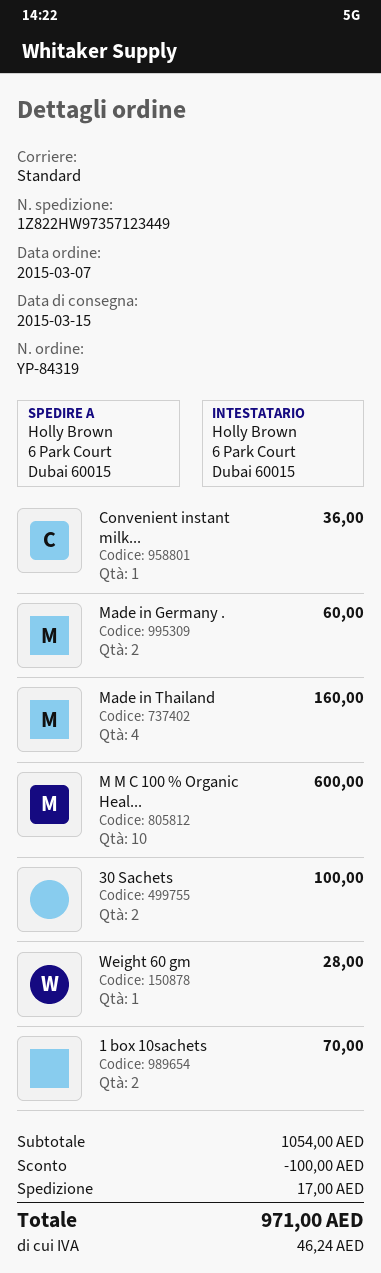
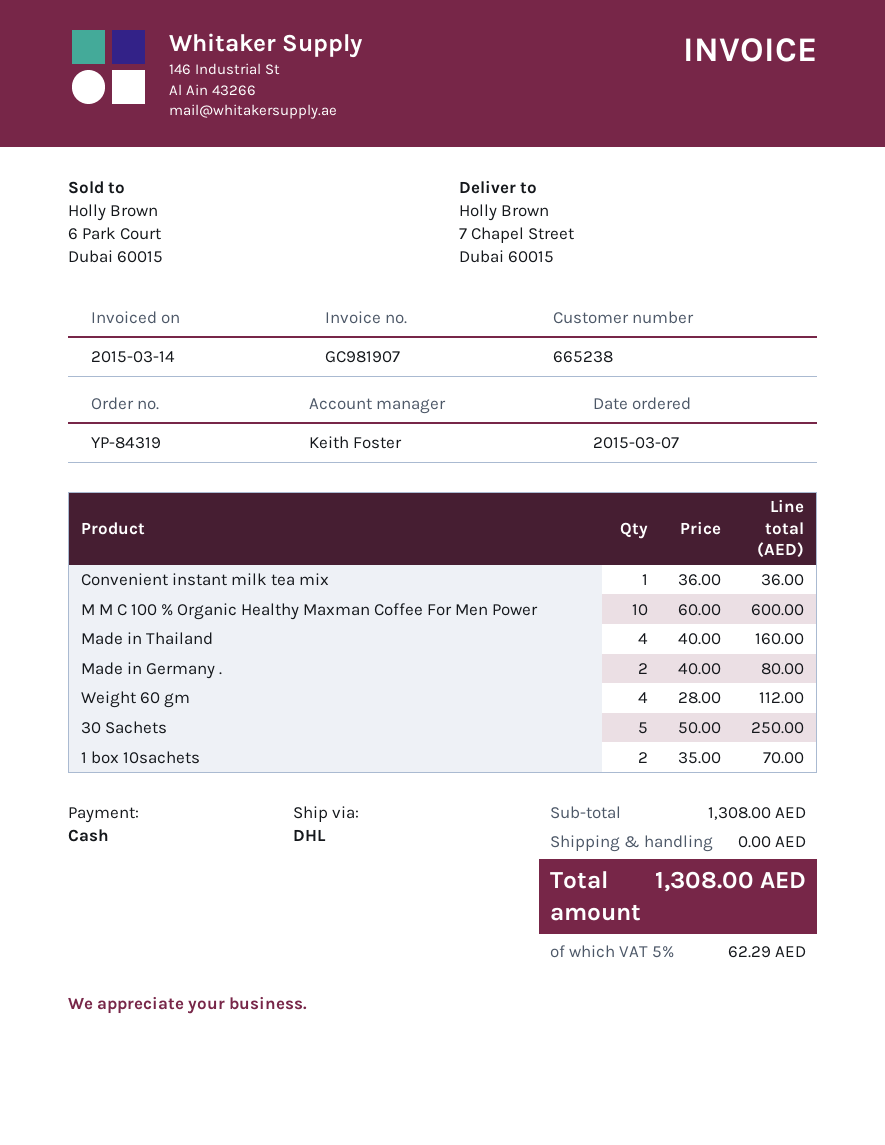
shipping method: standard -> DHL
ship to: 6 Park Court, Dubai 60015 -> 7 Chapel Street, Dubai 60015
Made in Germany .: 2 for 60.00 -> 2 for 80.00
30 Sachets: 2 for 100.00 -> 5 for 250.00
Weight 60 gm: 1 for 28.00 -> 4 for 112.00
subtotal: 1054.00 -> 1308.00
discount: 100.00 -> none
shipping: 17.00 -> 0.00
tax: 46.24 -> 62.29
total: 971.00 -> 1308.00

